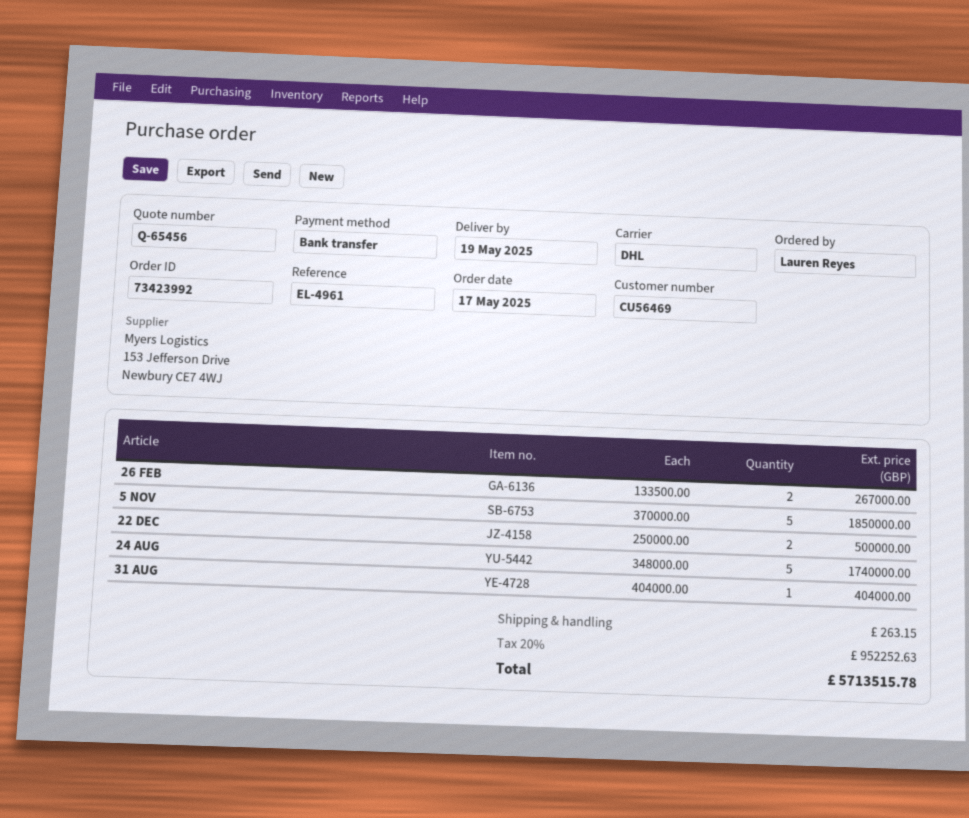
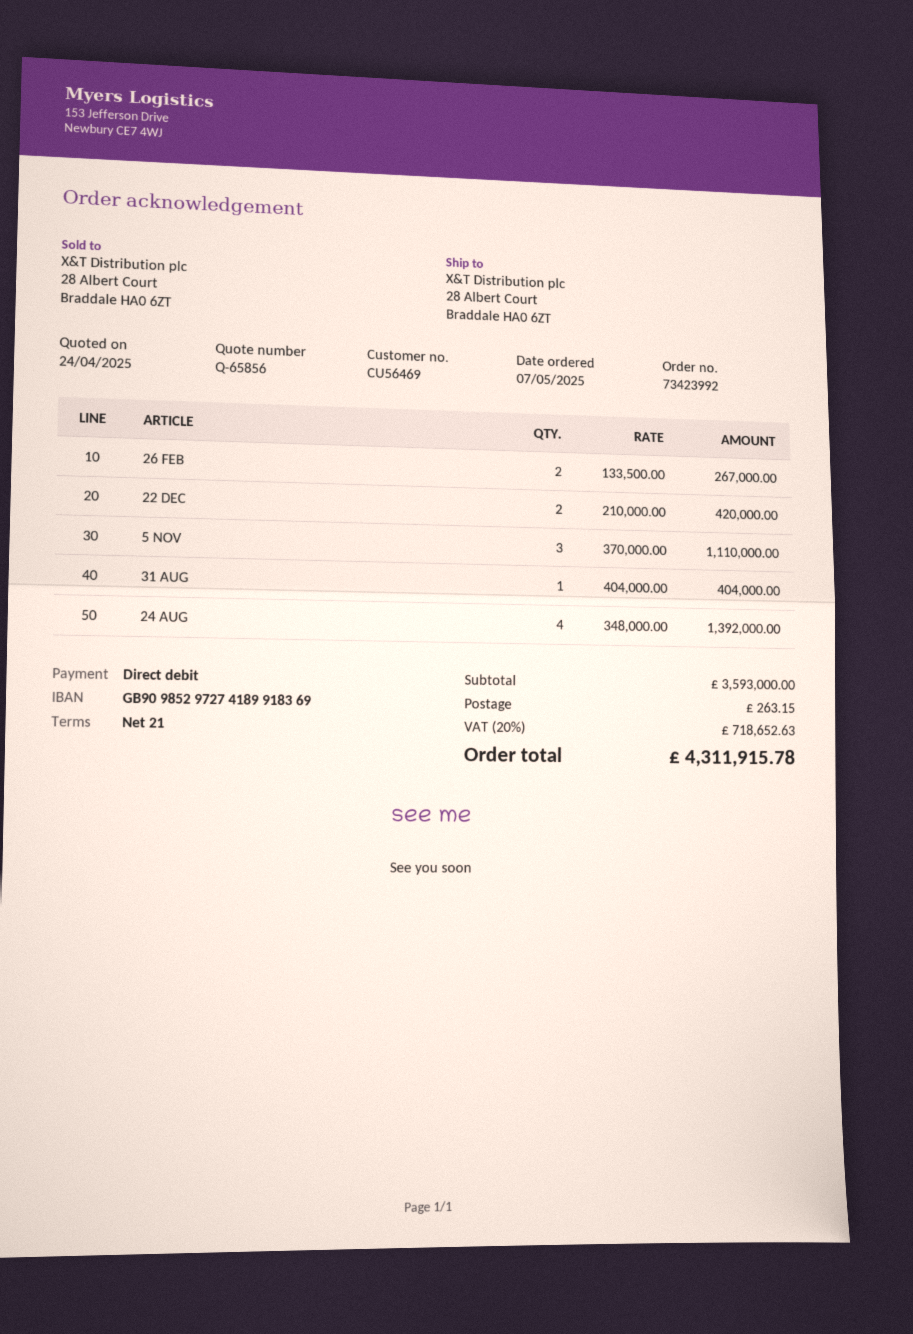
quote number: Q-65456 -> Q-65856
order date: 2025-05-17 -> 2025-05-07
payment method: bank transfer -> direct debit
5 NOV: 5 x 370000.00 = 1850000.00 -> 3 x 370000.00 = 1110000.00
22 DEC: 2 x 250000.00 = 500000.00 -> 2 x 210000.00 = 420000.00
24 AUG: 5 x 348000.00 = 1740000.00 -> 4 x 348000.00 = 1392000.00
tax: 20% = 952252.63 -> 20% = 718652.63
total: 5713515.78 -> 4311915.78

